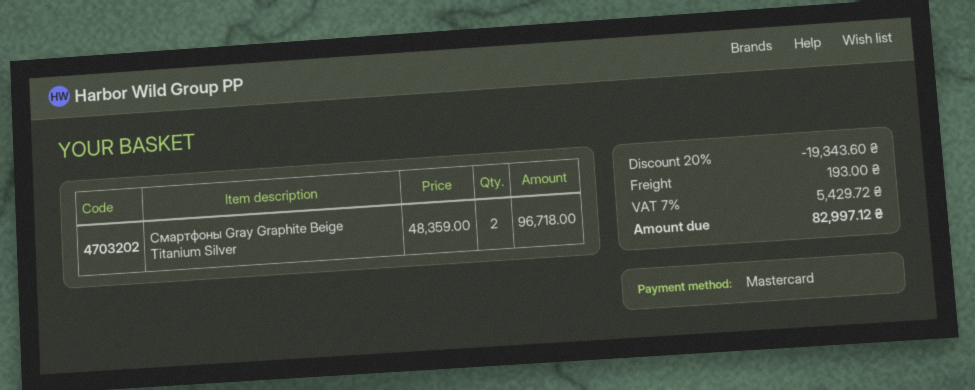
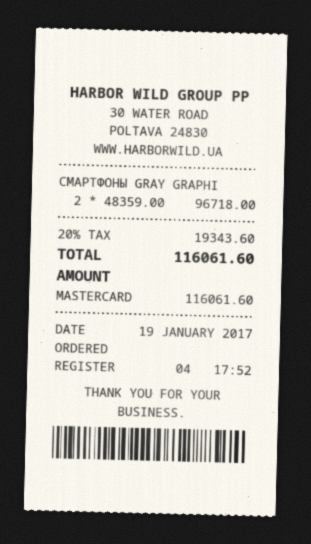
discount: 20% = 19343.60 -> none
shipping: 193.00 -> none
tax: 7% = 5429.72 -> 20% = 19343.60
total: 82997.12 -> 116061.60

